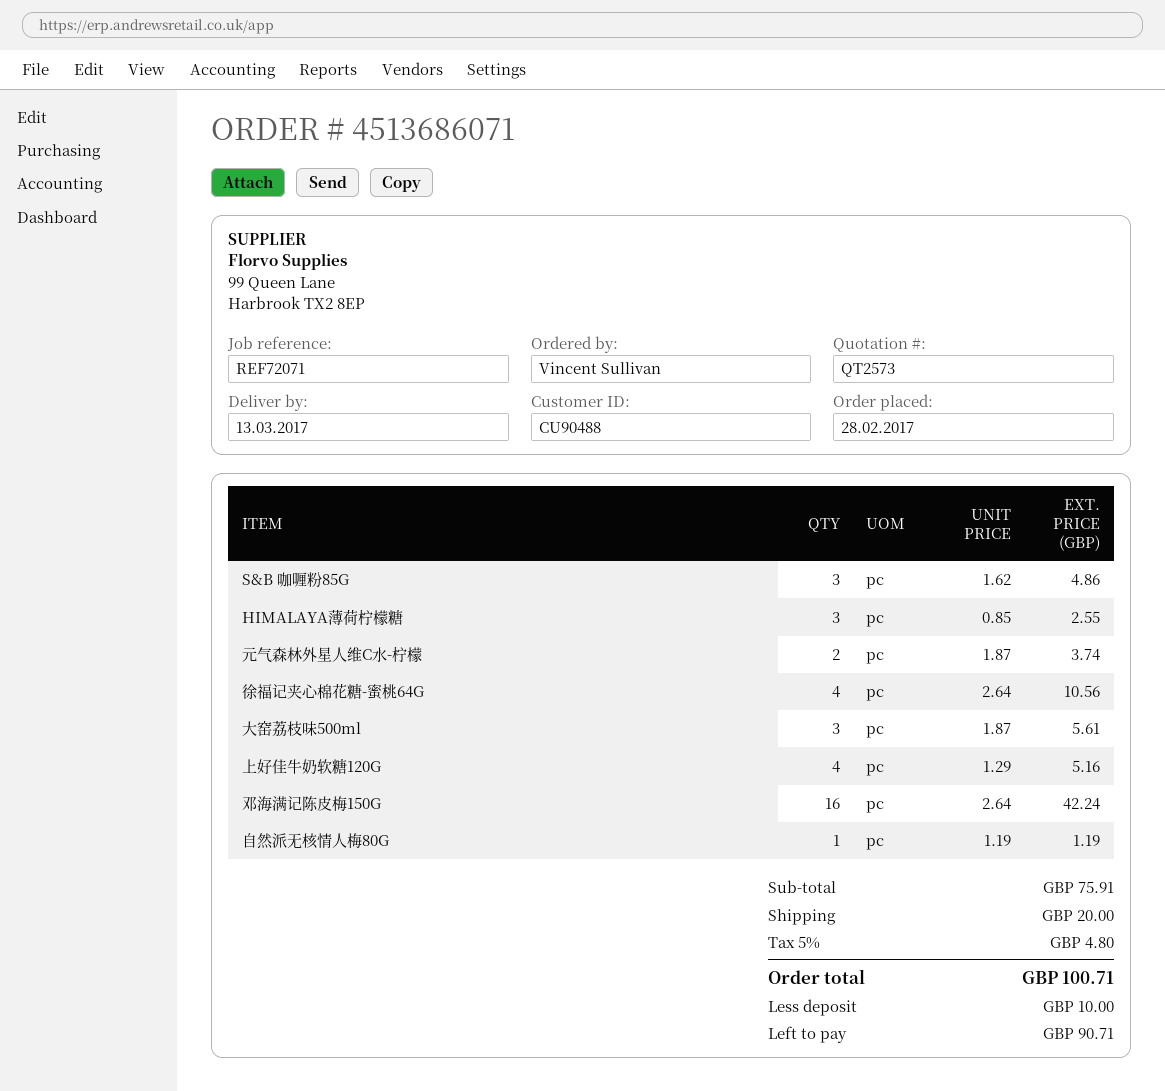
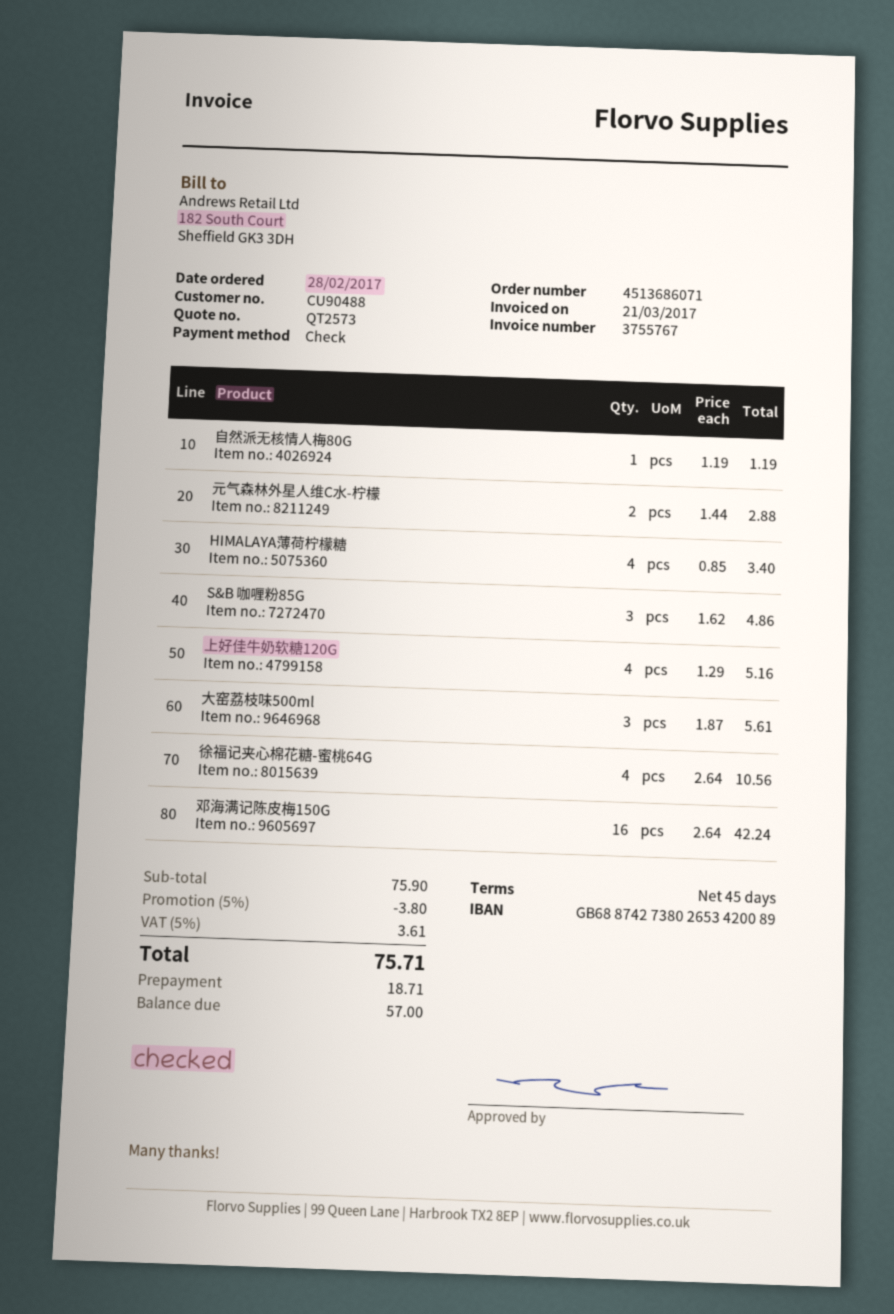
HIMALAYA薄荷柠檬糖: 3 x 0.85 = 2.55 -> 4 x 0.85 = 3.40
元气森林外星人维C水-柠檬: 2 x 1.87 = 3.74 -> 2 x 1.44 = 2.88
subtotal: 75.91 -> 75.90
discount: none -> 5% = 3.80
shipping: 20.00 -> none
tax: 5% = 4.80 -> 5% = 3.61
total: 100.71 -> 75.71
deposit: 10.00 -> 18.71
balance: 90.71 -> 57.00

